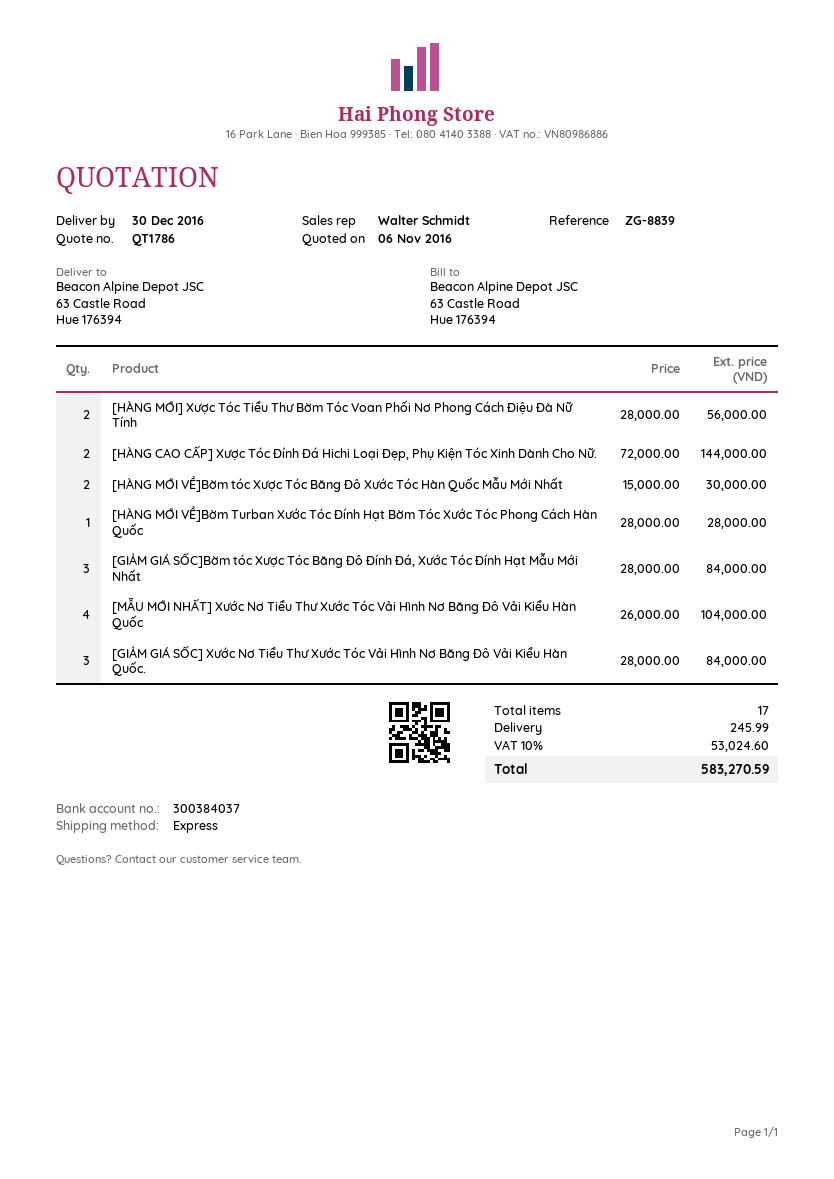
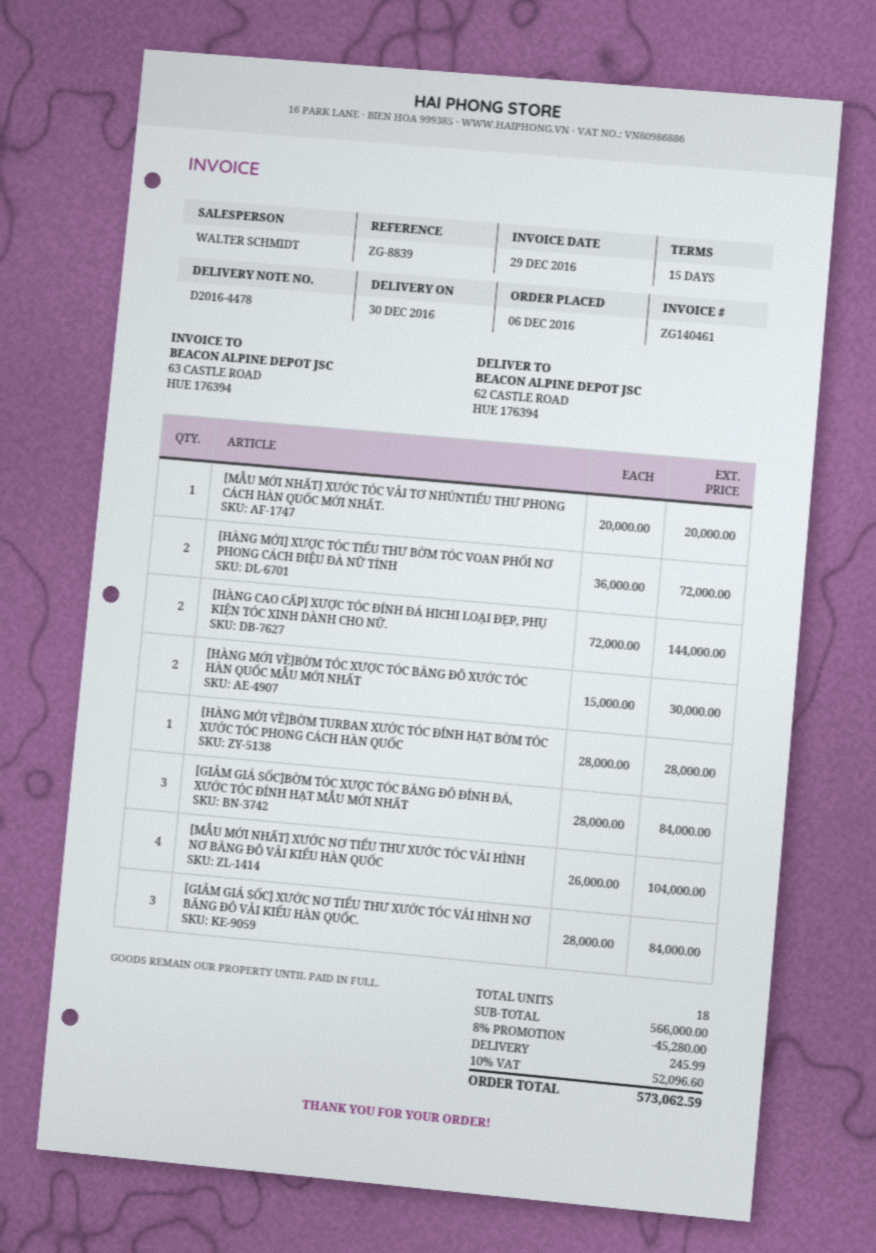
ship to: 63 Castle Road, Hue 176394 -> 62 CASTLE ROAD, HUE 176394
[HÀNG MỚI] Xược Tóc Tiểu Thư Bờm Tóc Voan Phối Nơ Phong Cách Điệu Đà Nữ Tính: 2 x 28000.00 = 56000.00 -> 2 x 36000.00 = 72000.00
[MẪU MỚI NHẤT] XƯỚC TÓC VẢI TƠ NHÚNTIỂU THƯ PHONG CÁCH HÀN QUỐC MỚI NHẤT.: none -> 1 x 20000.00 = 20000.00
total quantity: 17 -> 18
discount: none -> 8% = 45280.00
tax: 10% = 53024.60 -> 10% = 52096.60
total: 583270.59 -> 573062.59

